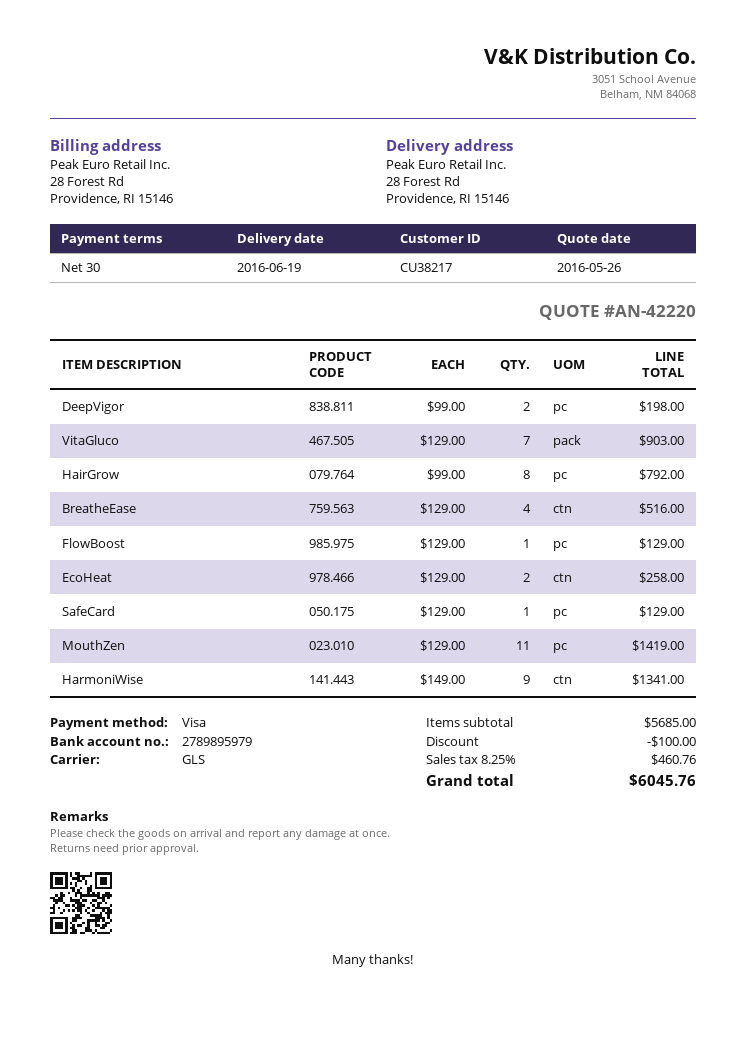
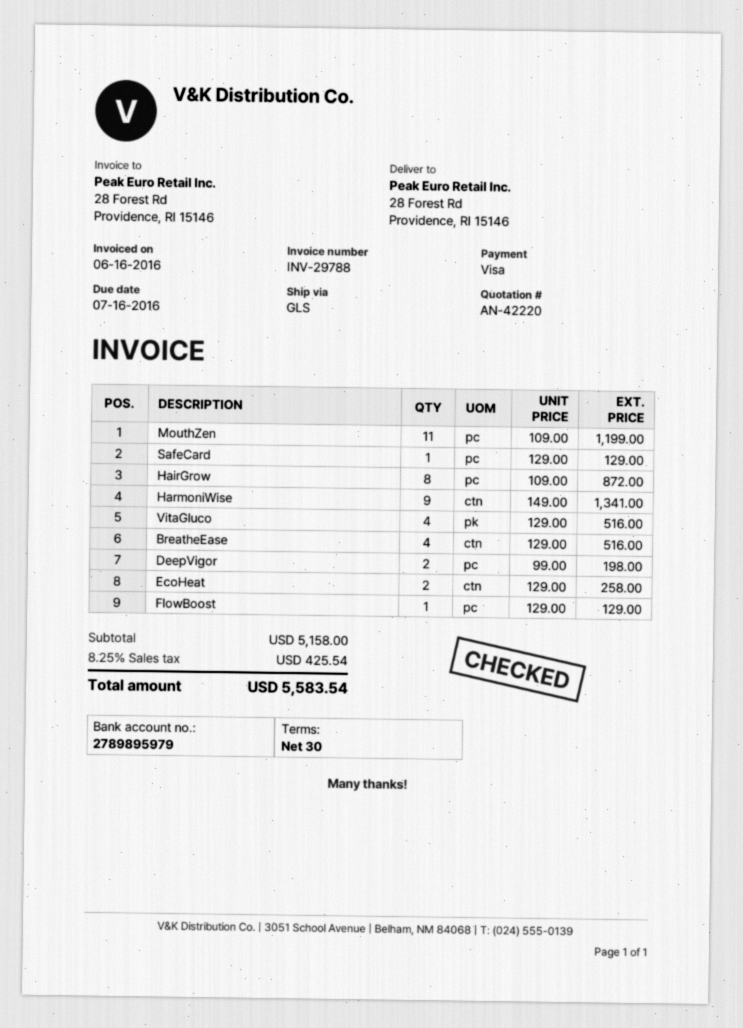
VitaGluco: 7 x 129.00 = 903.00 -> 4 x 129.00 = 516.00
HairGrow: 8 x 99.00 = 792.00 -> 8 x 109.00 = 872.00
MouthZen: 11 x 129.00 = 1419.00 -> 11 x 109.00 = 1199.00
subtotal: 5685.00 -> 5158.00
discount: 100.00 -> none
tax: 8.25% = 460.76 -> 8.25% = 425.54
total: 6045.76 -> 5583.54

